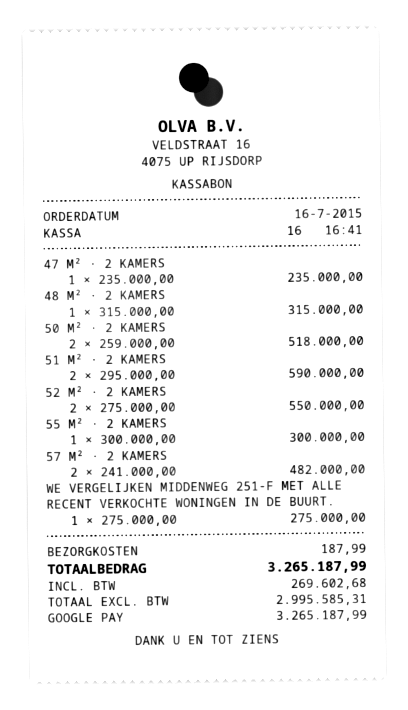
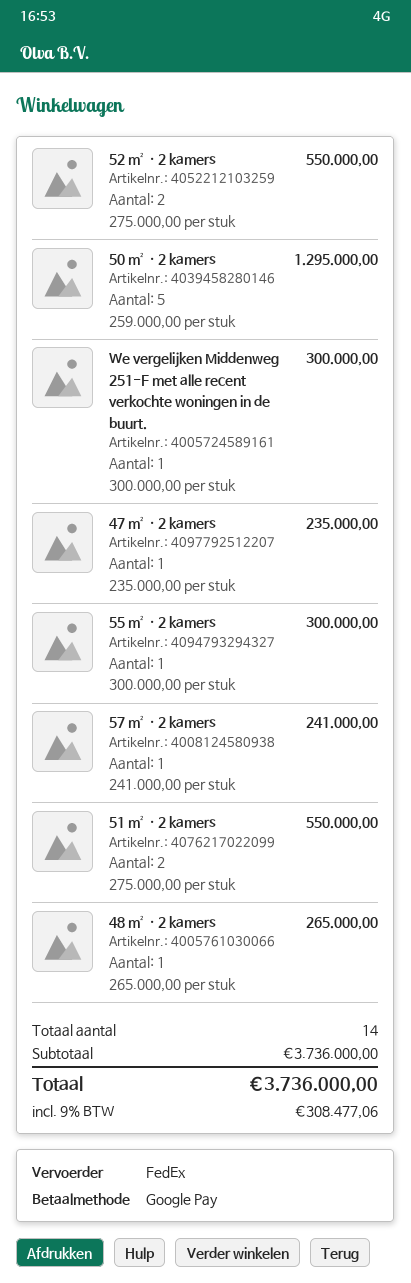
48 M² · 2 KAMERS: 1 x 315000.00 = 315000.00 -> 1 x 265000.00 = 265000.00
50 M² · 2 KAMERS: 2 x 259000.00 = 518000.00 -> 5 x 259000.00 = 1295000.00
51 M² · 2 KAMERS: 2 x 295000.00 = 590000.00 -> 2 x 275000.00 = 550000.00
57 M² · 2 KAMERS: 2 x 241000.00 = 482000.00 -> 1 x 241000.00 = 241000.00
WE VERGELIJKEN MIDDENWEG 251-F MET ALLE RECENT VERKOCHTE WONINGEN IN DE BUURT.: 1 x 275000.00 = 275000.00 -> 1 x 300000.00 = 300000.00
shipping: 187.99 -> none
tax: 269602.68 -> 308477.06
total: 3265187.99 -> 3736000.00

